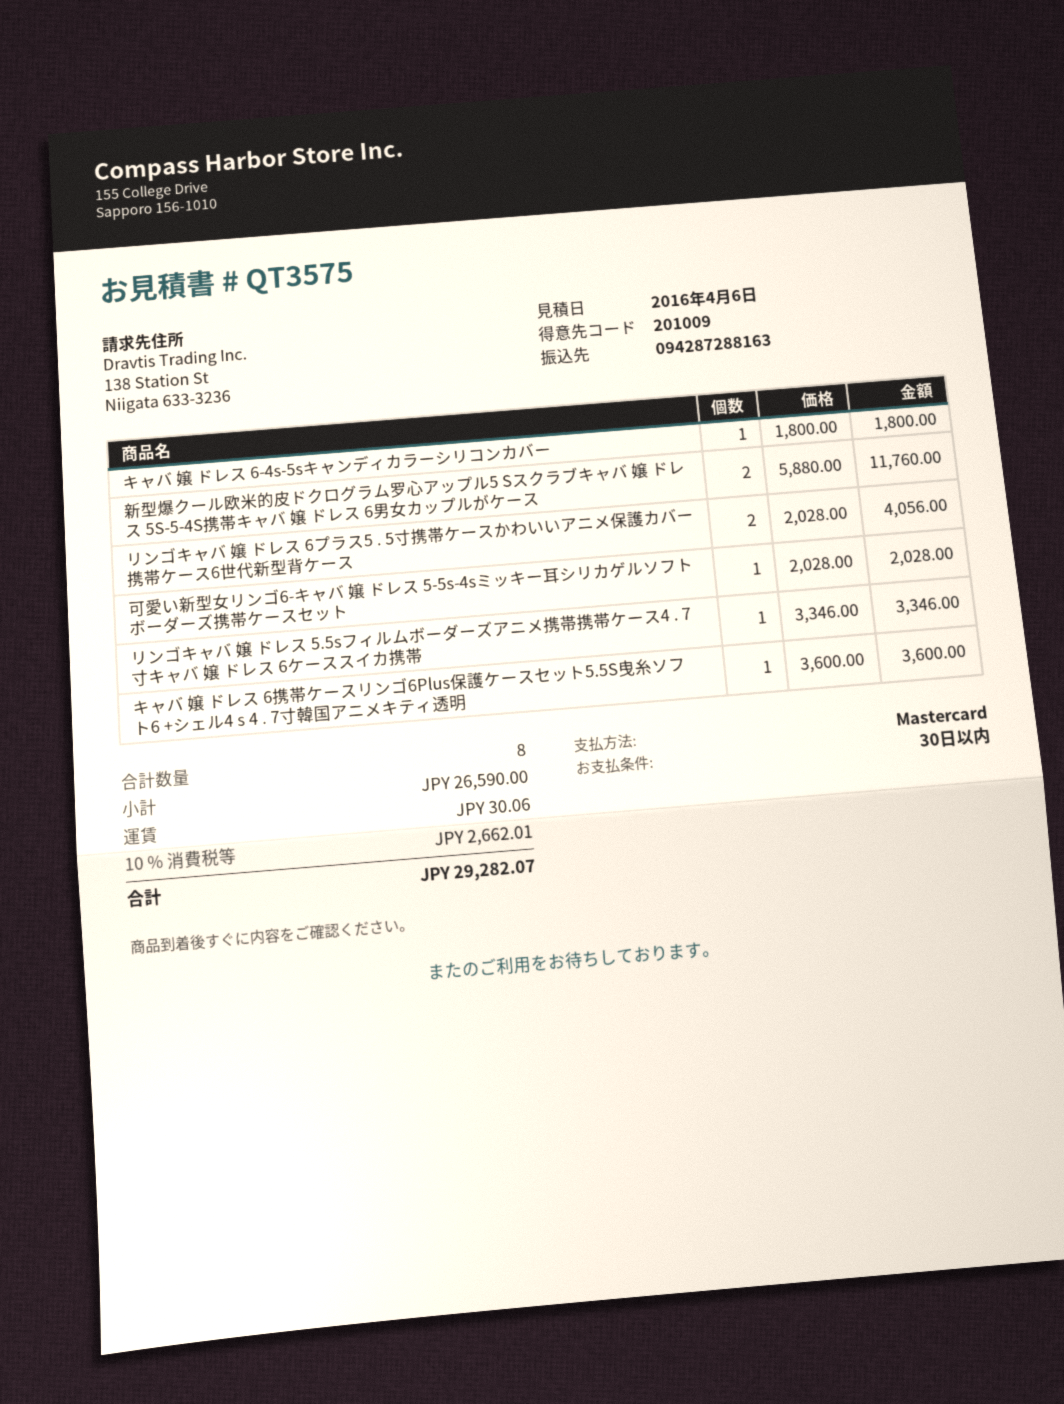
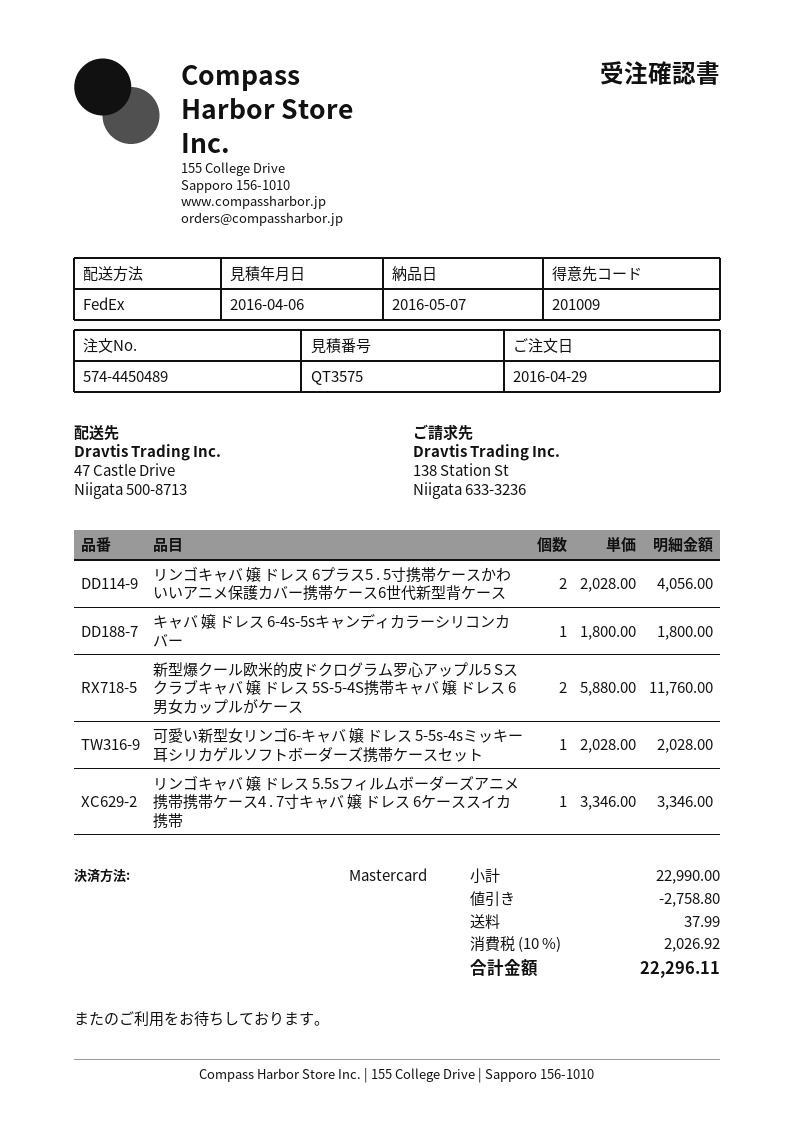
キャバ 嬢 ドレス 6携帯ケースリンゴ6Plus保護ケースセット5.5S曳糸ソフト6 +シェル4 s 4 . 7寸韓国アニメキティ透明: 1 x 3600.00 = 3600.00 -> none
subtotal: 26590.00 -> 22990.00
discount: none -> 2758.80
shipping: 30.06 -> 37.99
tax: 10% = 2662.01 -> 10% = 2026.92
total: 29282.07 -> 22296.11

